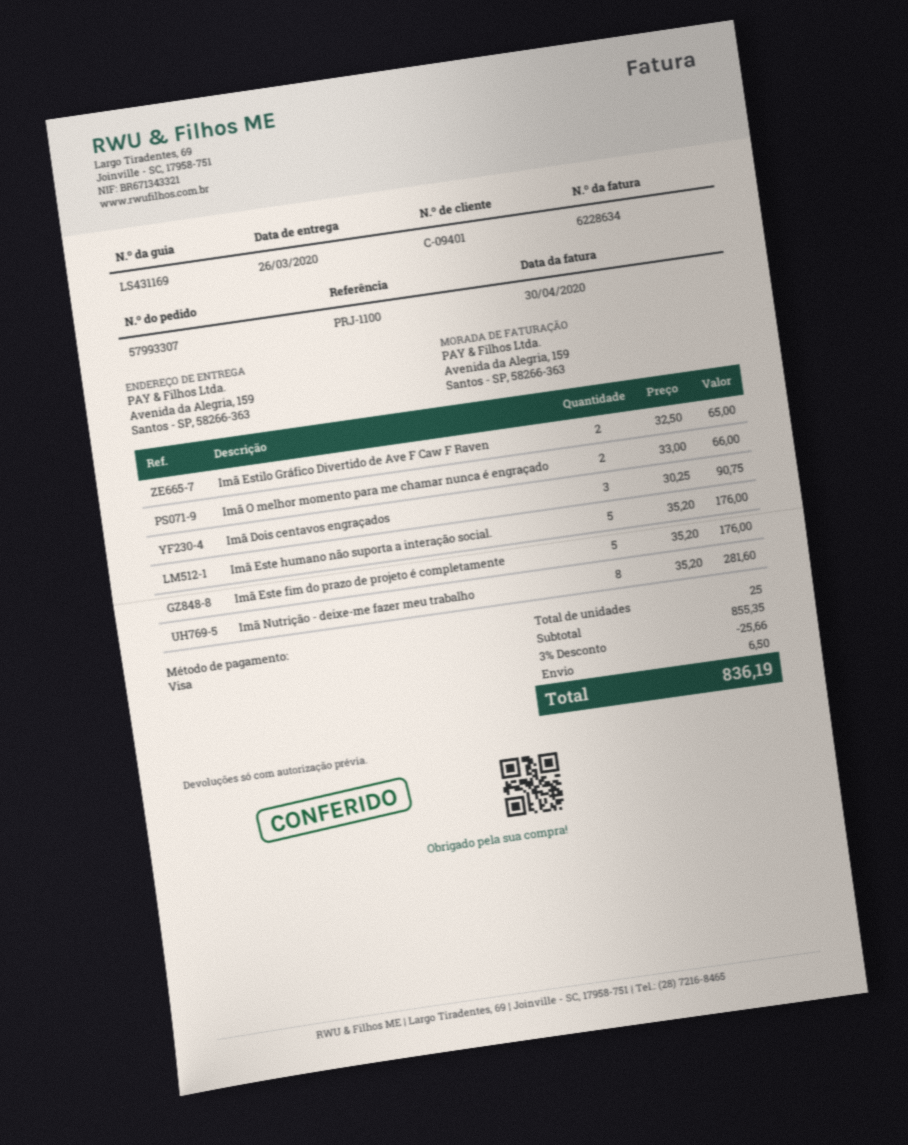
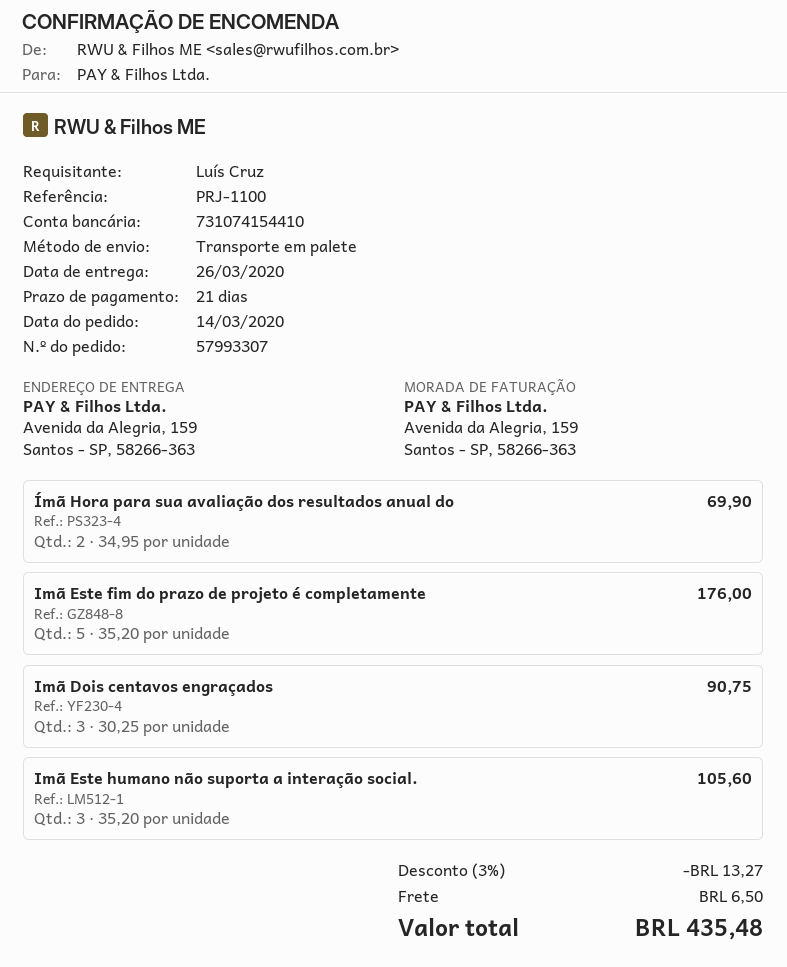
Imã Estilo Gráfico Divertido de Ave F Caw F Raven: 2 x 32.50 = 65.00 -> none
Imã O melhor momento para me chamar nunca é engraçado: 2 x 33.00 = 66.00 -> none
Imã Este humano não suporta a interação social.: 5 x 35.20 = 176.00 -> 3 x 35.20 = 105.60
Imã Nutrição - deixe-me fazer meu trabalho: 8 x 35.20 = 281.60 -> none
Ímã Hora para sua avaliação dos resultados anual do: none -> 2 x 34.95 = 69.90
discount: 3% = 25.66 -> 3% = 13.27
total: 836.19 -> 435.48

